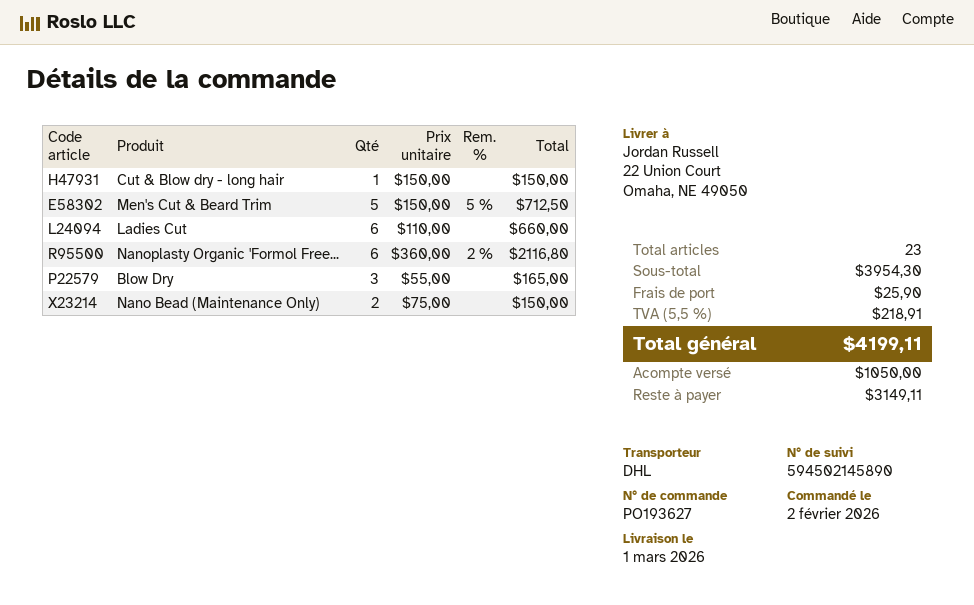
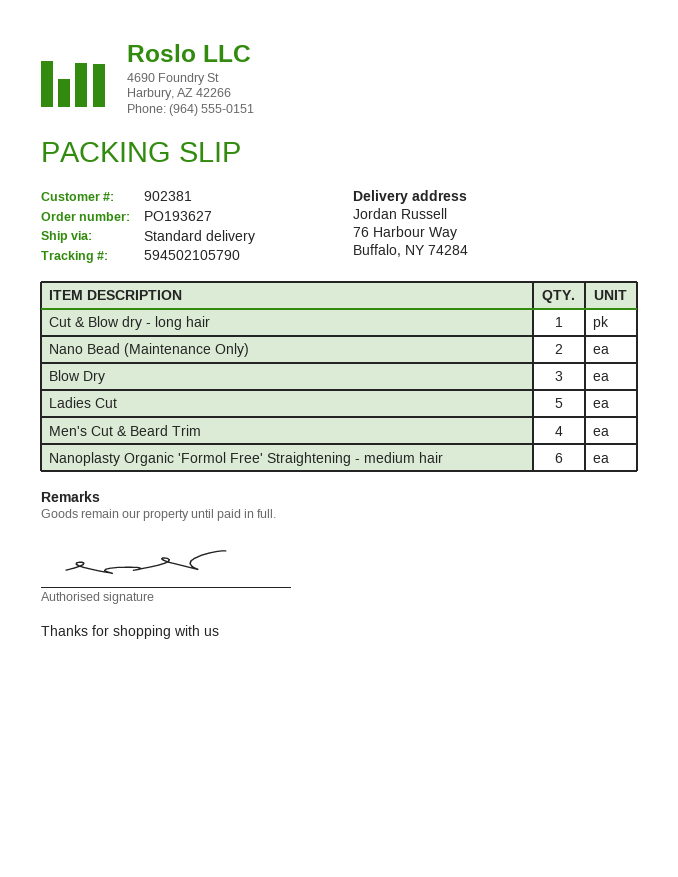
shipping method: DHL -> standard
tracking number: 594502145890 -> 594502105790
ship to: 22 Union Court, Omaha, NE 49050 -> 76 Harbour Way, Buffalo, NY 74284
Men's Cut & Beard Trim: 5 -> 4
Ladies Cut: 6 -> 5

